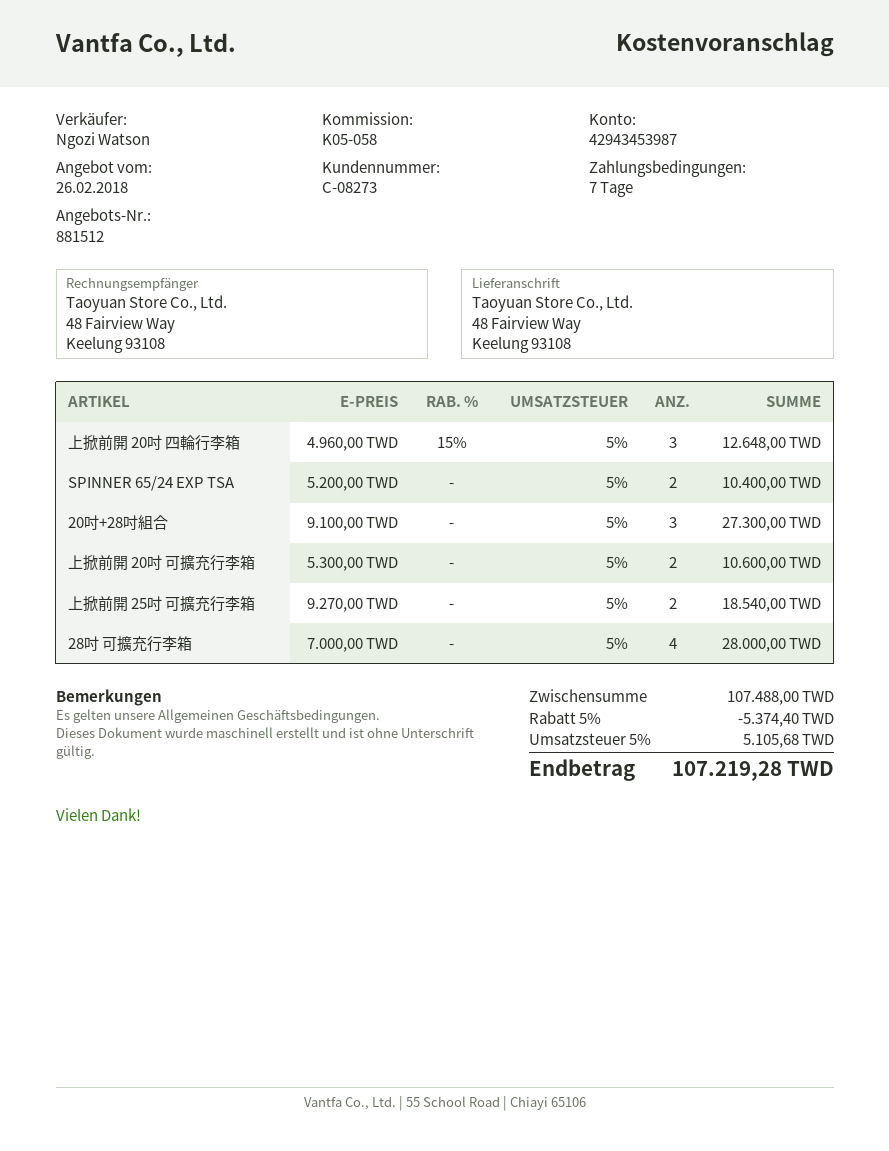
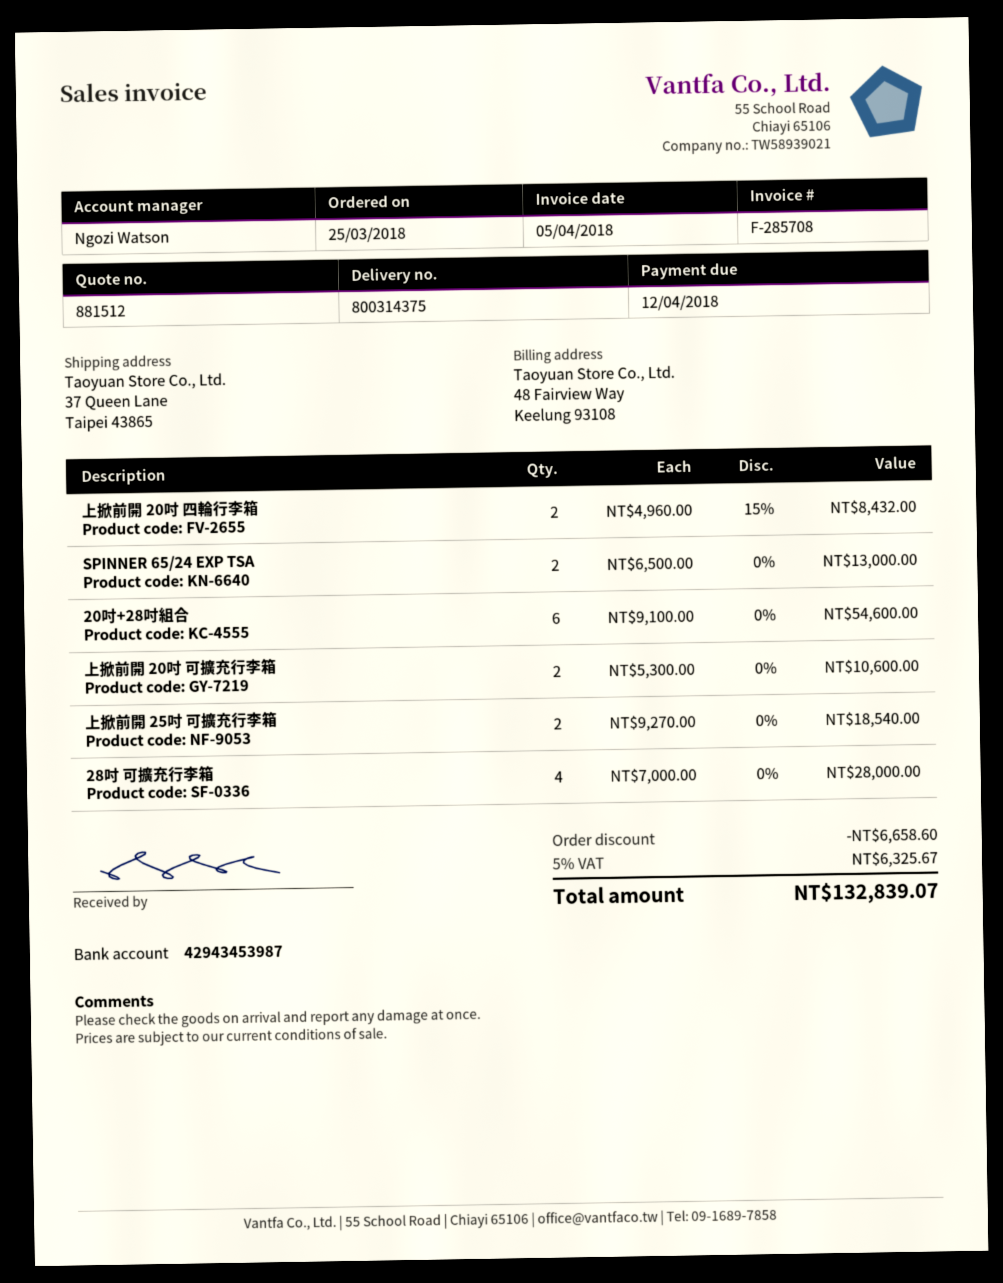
ship to: 48 Fairview Way, Keelung 93108 -> 37 Queen Lane, Taipei 43865
上掀前開 20吋 四輪行李箱: 3 x 4960.00 - 15% = 12648.00 -> 2 x 4960.00 - 15% = 8432.00
SPINNER 65/24 EXP TSA: 2 x 5200.00 = 10400.00 -> 2 x 6500.00 = 13000.00
20吋+28吋組合: 3 x 9100.00 = 27300.00 -> 6 x 9100.00 = 54600.00
discount: 5374.40 -> 6658.60
tax: 5% = 5105.68 -> 5% = 6325.67
total: 107219.28 -> 132839.07

